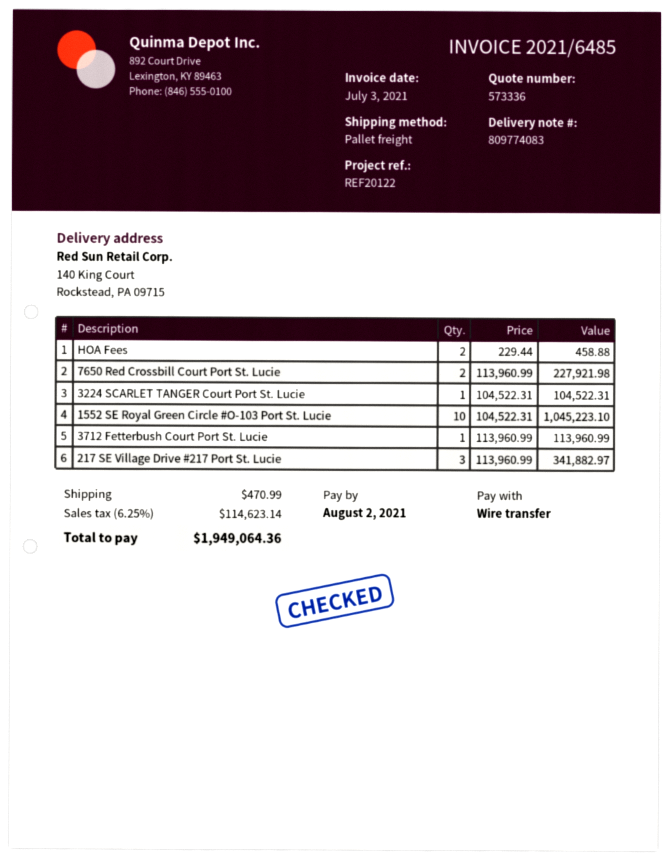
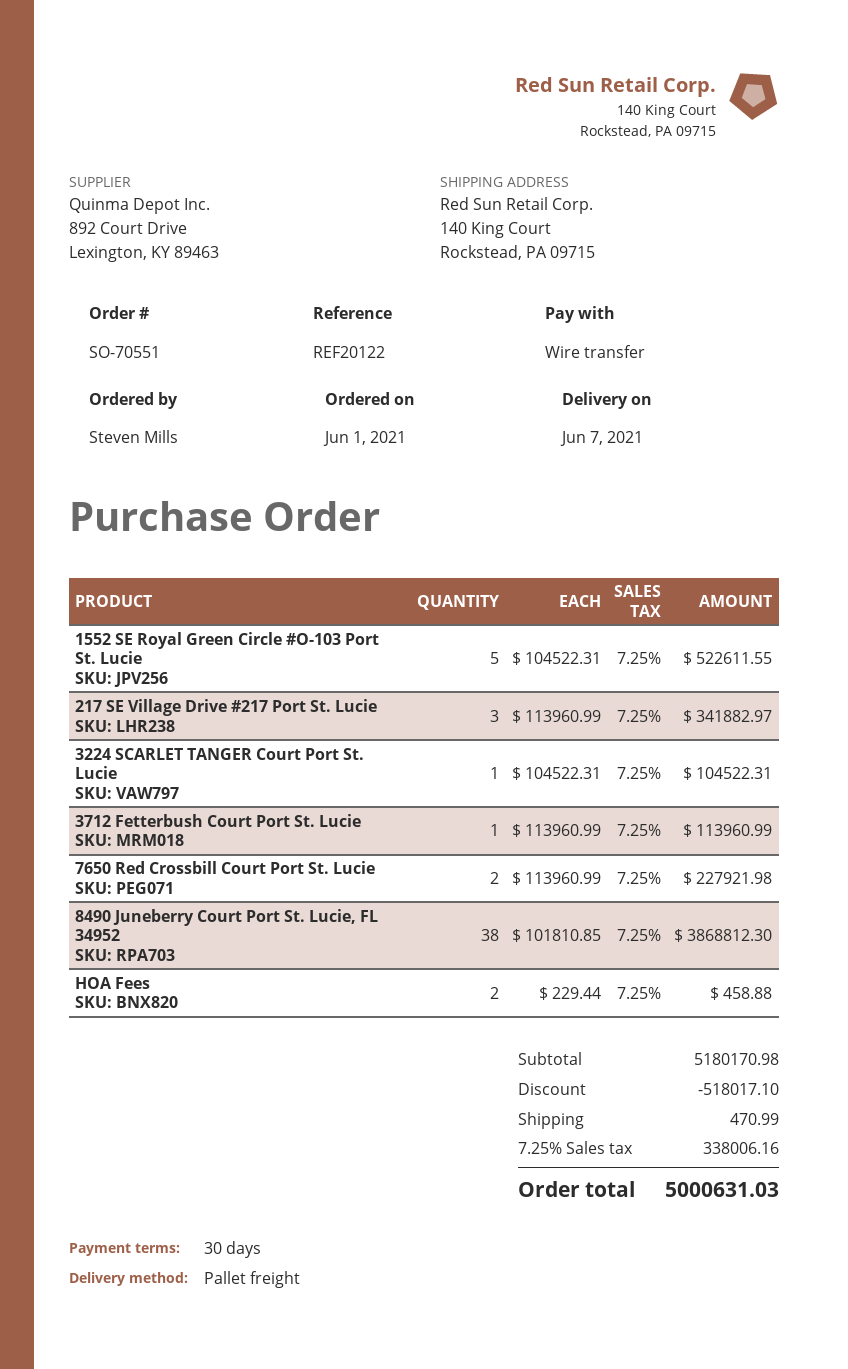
1552 SE Royal Green Circle #O-103 Port St. Lucie: 10 x 104522.31 = 1045223.10 -> 5 x 104522.31 = 522611.55
8490 Juneberry Court Port St. Lucie, FL 34952: none -> 38 x 101810.85 = 3868812.30
discount: none -> 518017.10
tax: 6.25% = 114623.14 -> 7.25% = 338006.16
total: 1949064.36 -> 5000631.03

